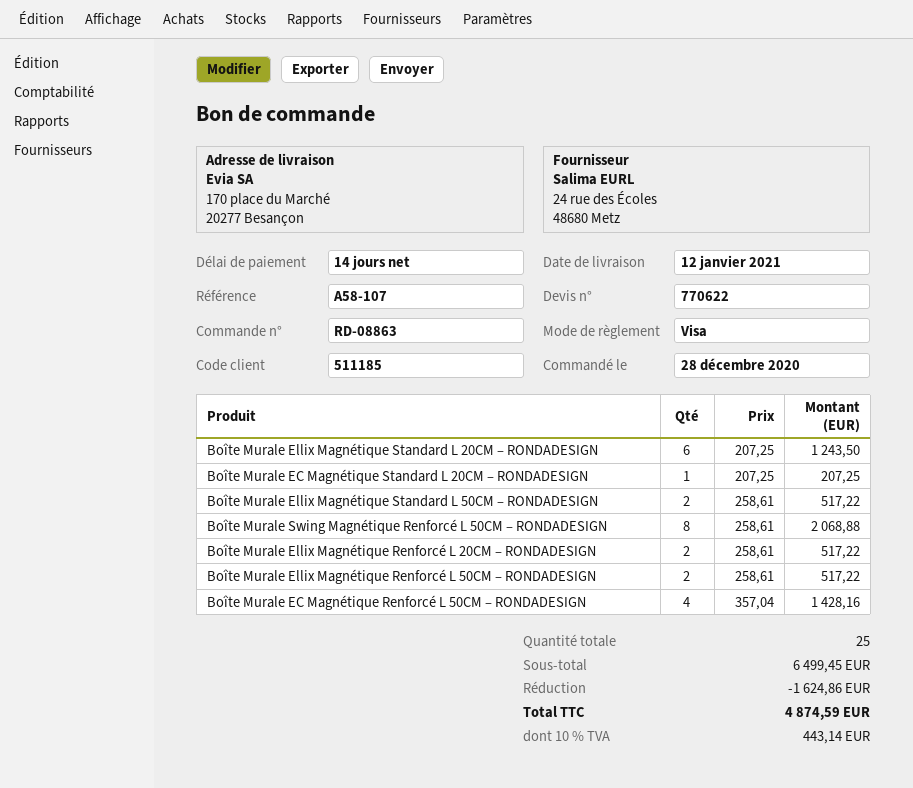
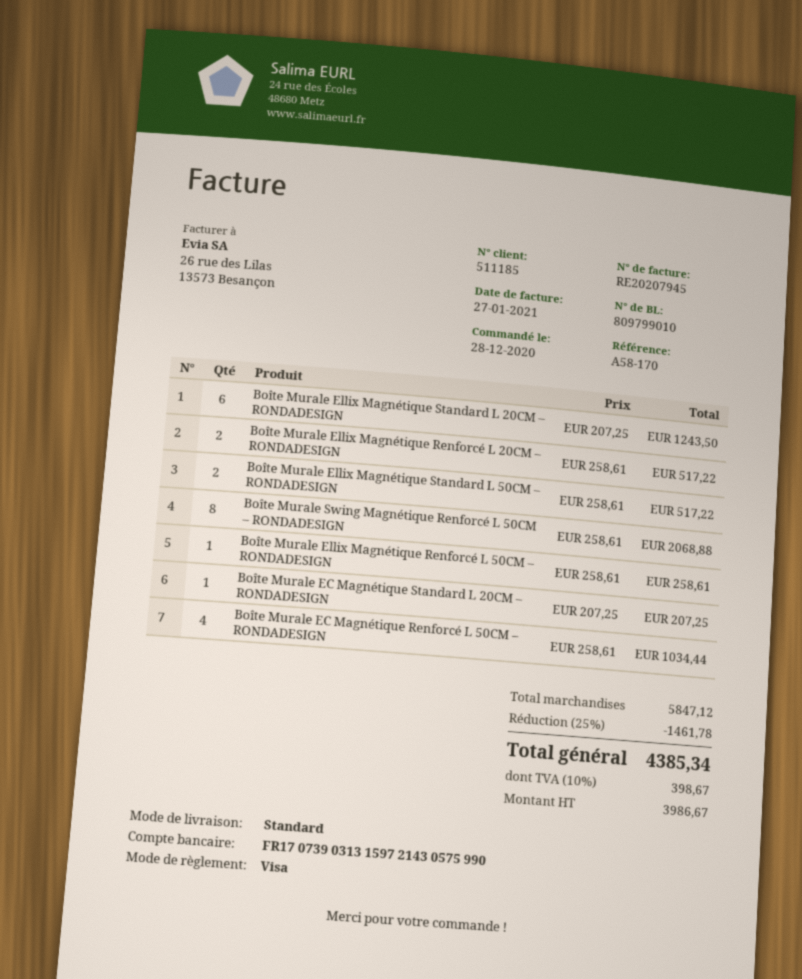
reference: A58-107 -> A58-170
Boîte Murale Ellix Magnétique Renforcé L 50CM – RONDADESIGN: 2 x 258.61 = 517.22 -> 1 x 258.61 = 258.61
Boîte Murale EC Magnétique Renforcé L 50CM – RONDADESIGN: 4 x 357.04 = 1428.16 -> 4 x 258.61 = 1034.44
subtotal: 6499.45 -> 5847.12
discount: 1624.86 -> 1461.78
tax: 10% = 443.14 -> 10% = 398.67
total: 4874.59 -> 4385.34

